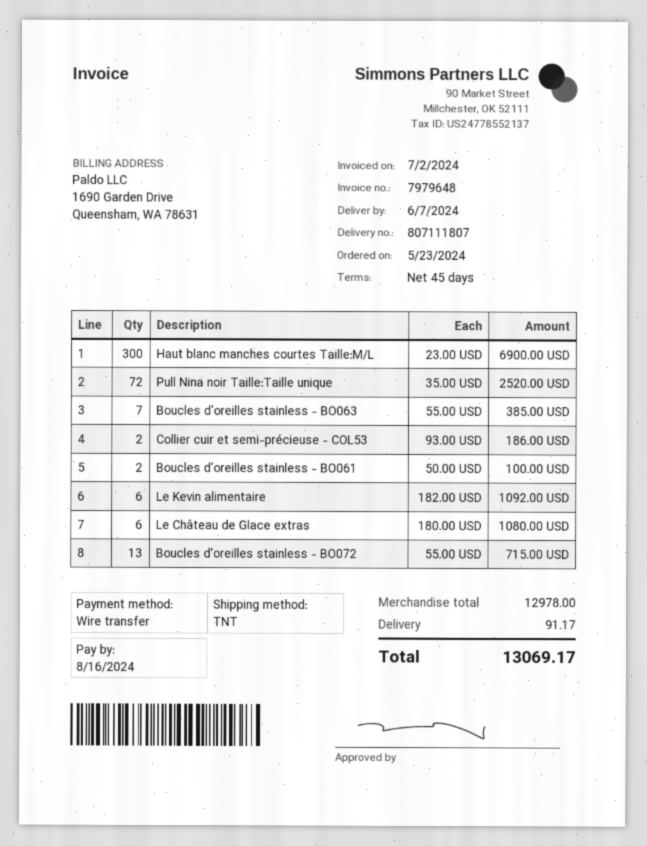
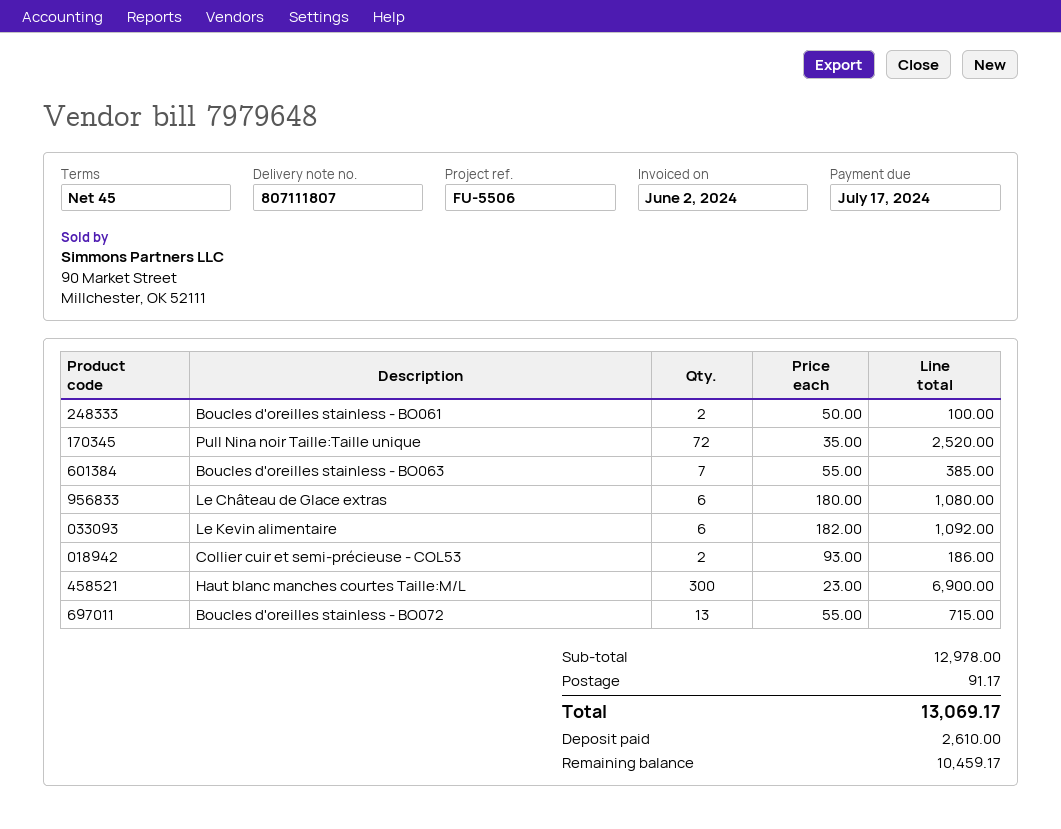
invoice date: 2024-07-02 -> 2024-06-02
due date: 2024-08-16 -> 2024-07-17

